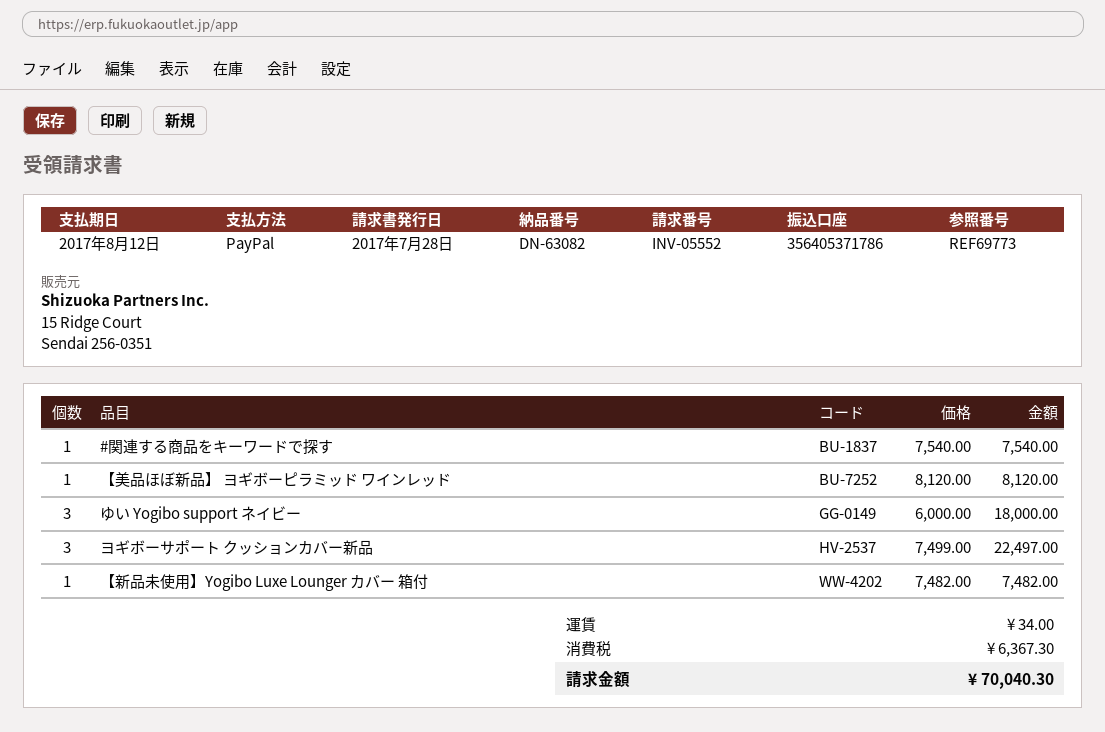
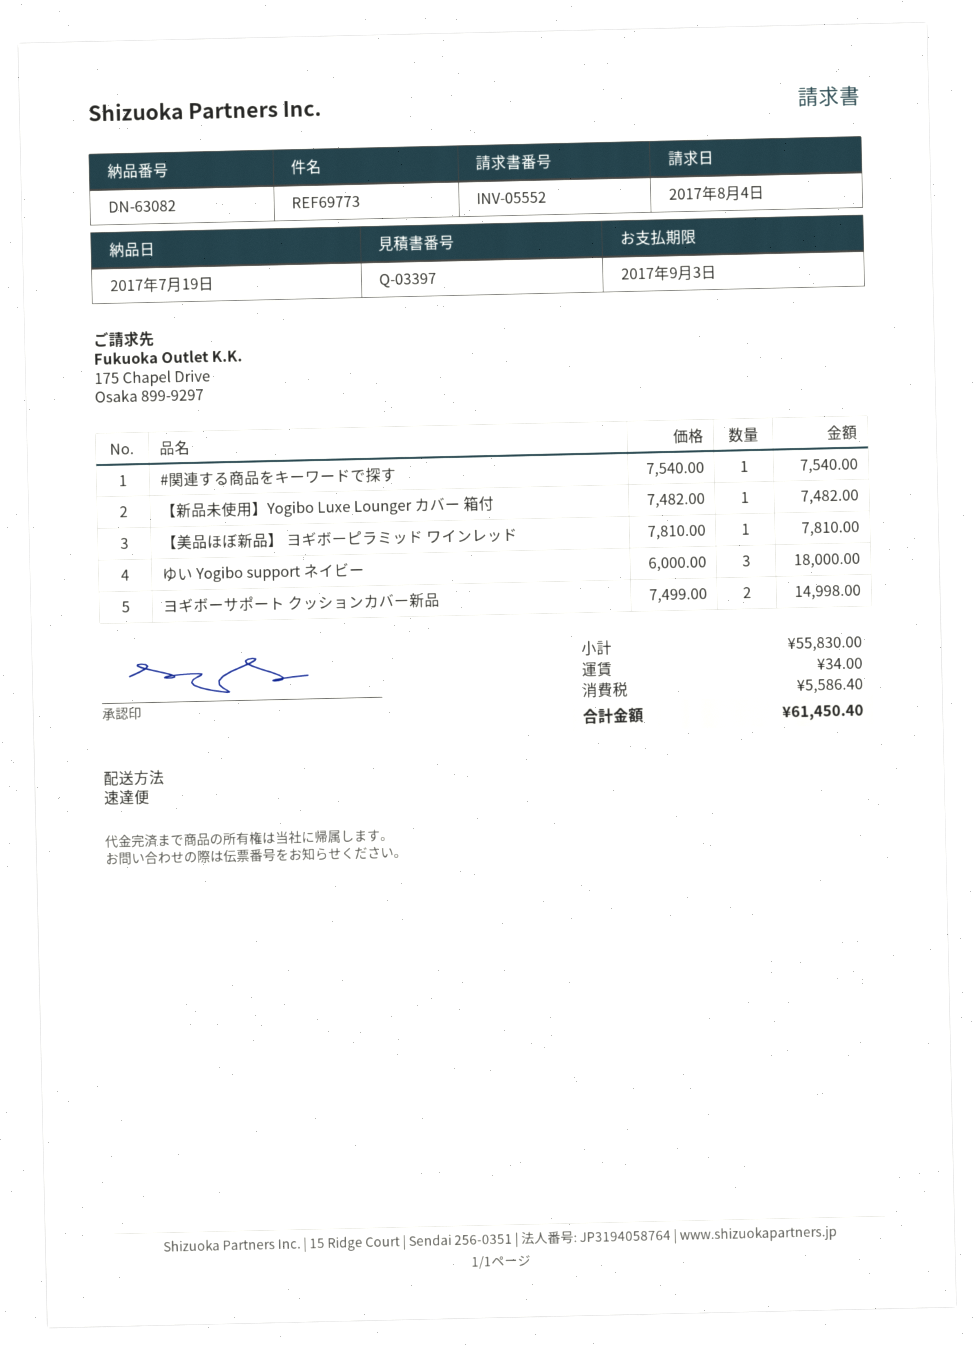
invoice date: 2017-07-28 -> 2017-08-04
due date: 2017-08-12 -> 2017-09-03
【美品ほぼ新品】 ヨギボーピラミッド ワインレッド: 1 x 8120.00 = 8120.00 -> 1 x 7810.00 = 7810.00
ヨギボーサポート クッションカバー新品: 3 x 7499.00 = 22497.00 -> 2 x 7499.00 = 14998.00
tax: 6367.30 -> 5586.40
total: 70040.30 -> 61450.40

